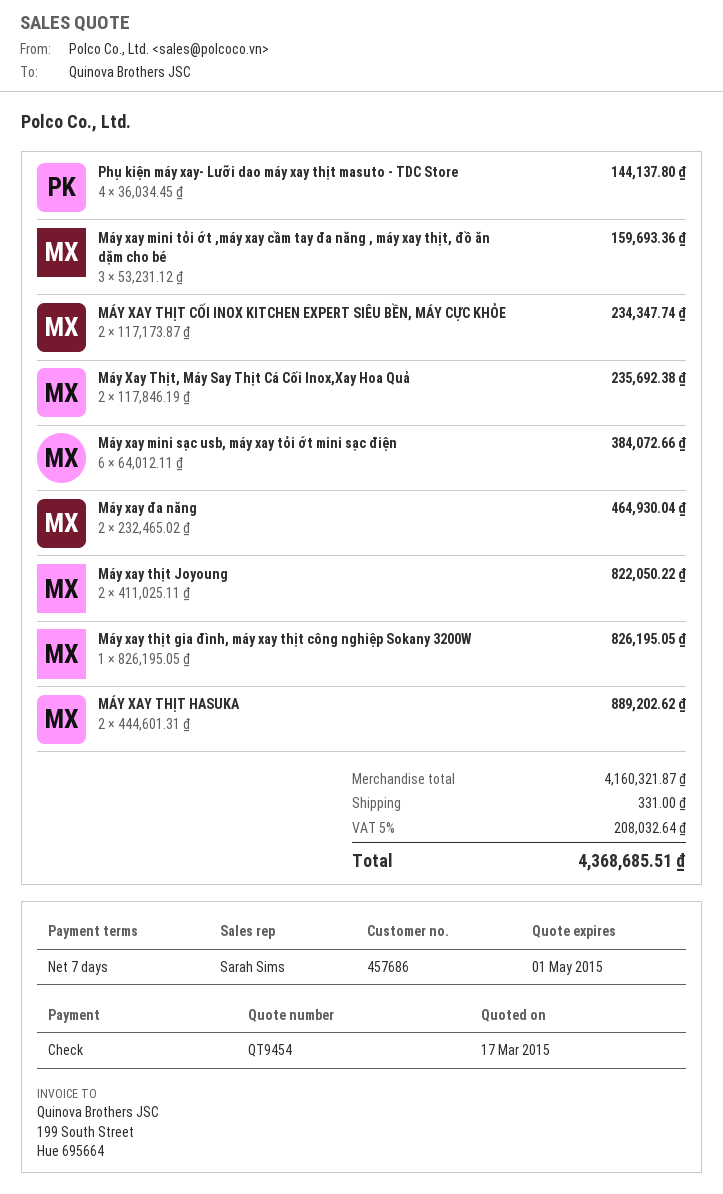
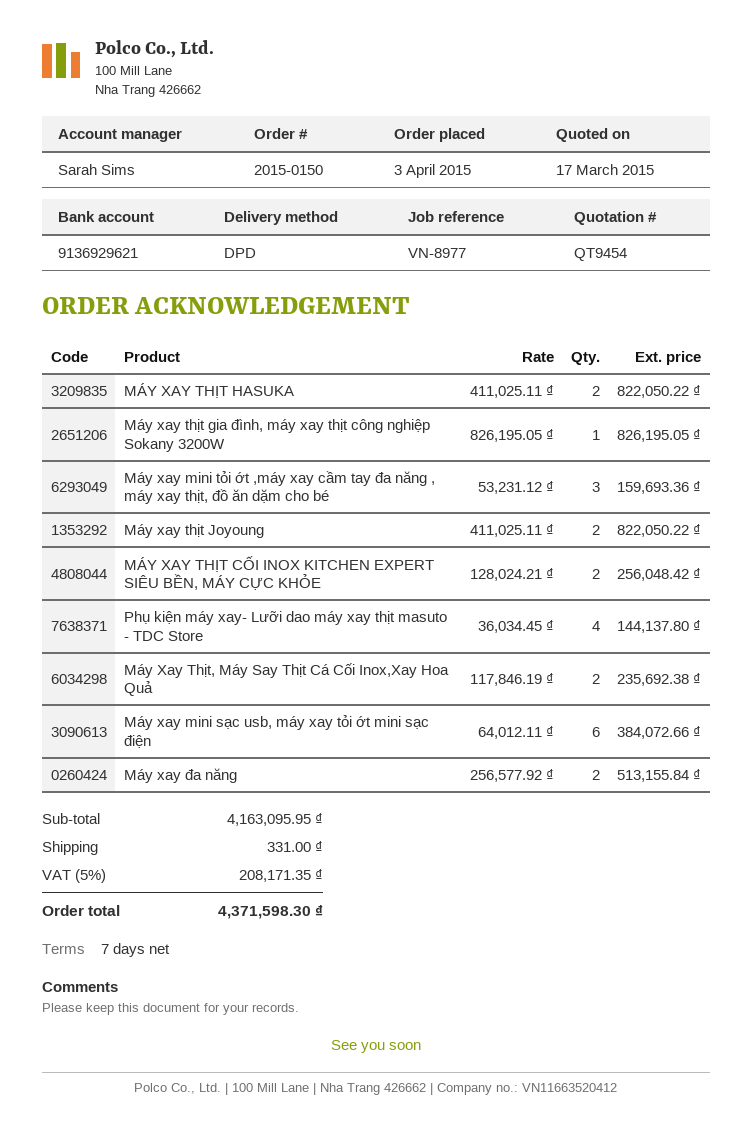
MÁY XAY THỊT CỐI INOX KITCHEN EXPERT SIÊU BỀN, MÁY CỰC KHỎE: 2 x 117173.87 = 234347.74 -> 2 x 128024.21 = 256048.42
Máy xay đa năng: 2 x 232465.02 = 464930.04 -> 2 x 256577.92 = 513155.84
MÁY XAY THỊT HASUKA: 2 x 444601.31 = 889202.62 -> 2 x 411025.11 = 822050.22
subtotal: 4160321.87 -> 4163095.95
tax: 5% = 208032.64 -> 5% = 208171.35
total: 4368685.51 -> 4371598.30

